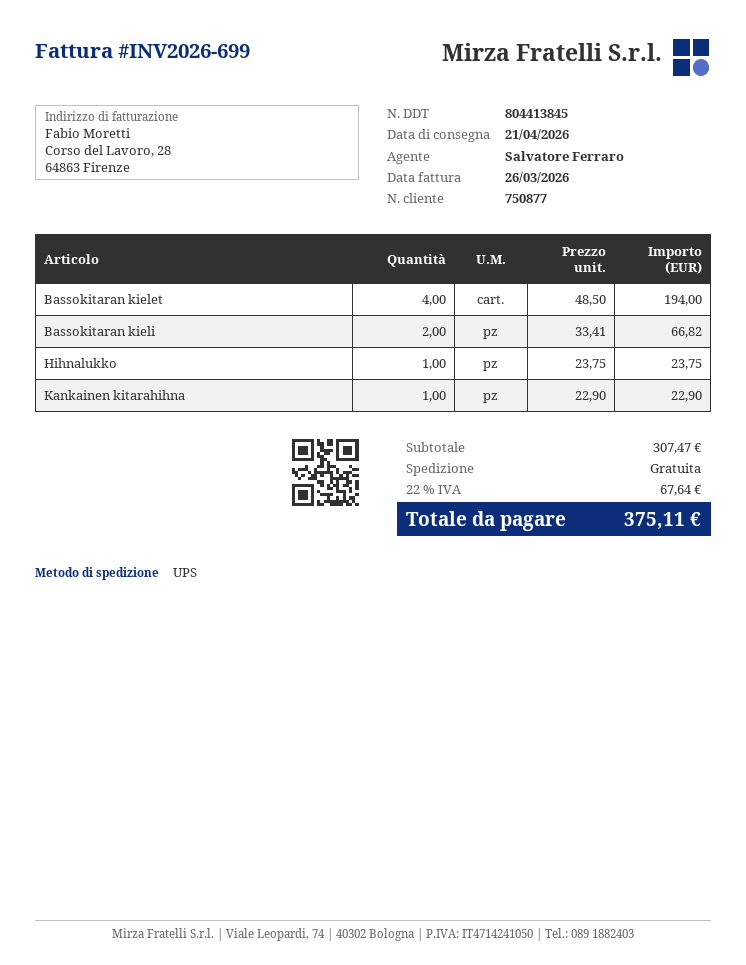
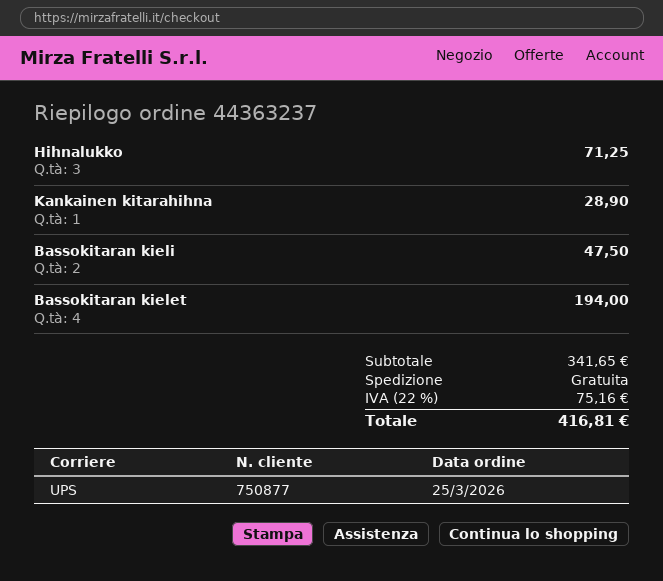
Bassokitaran kieli: 2 for 66.82 -> 2 for 47.50
Hihnalukko: 1 for 23.75 -> 3 for 71.25
Kankainen kitarahihna: 1 for 22.90 -> 1 for 28.90
subtotal: 307.47 -> 341.65
tax: 22% = 67.64 -> 22% = 75.16
total: 375.11 -> 416.81

